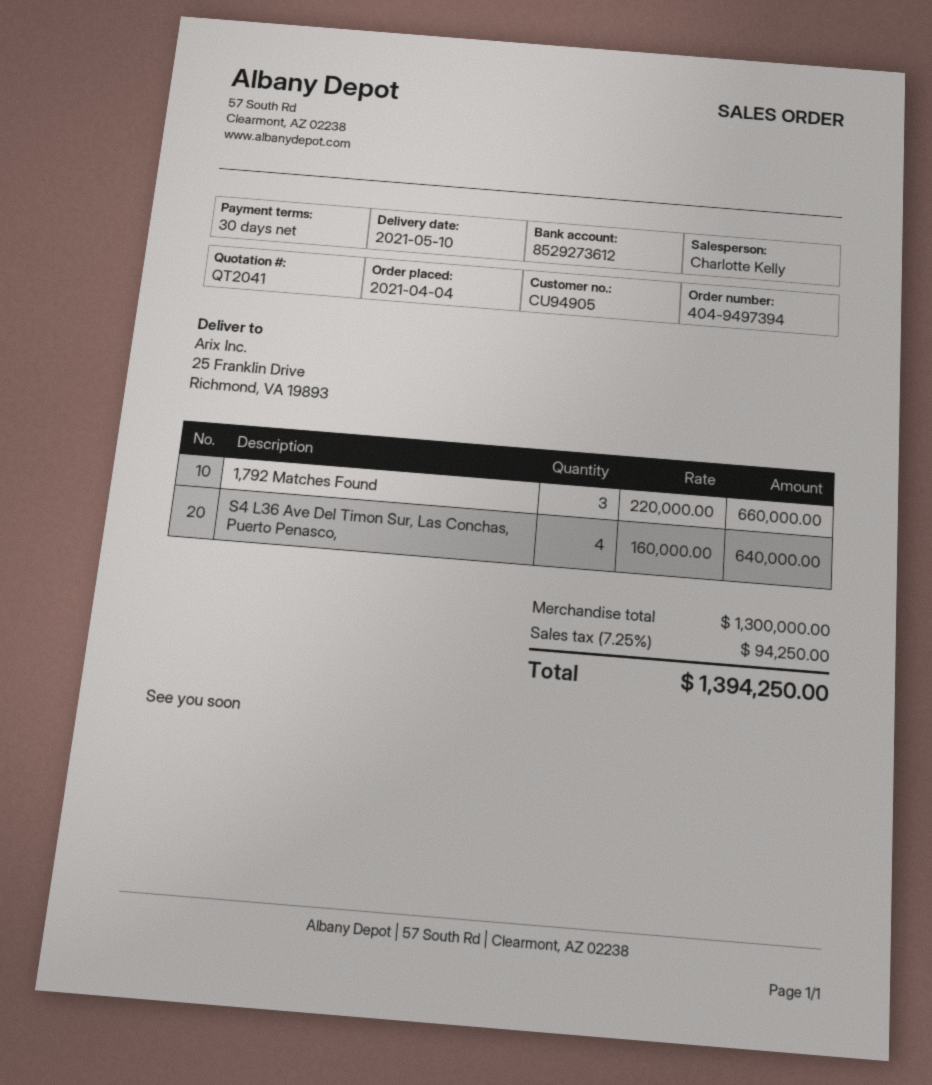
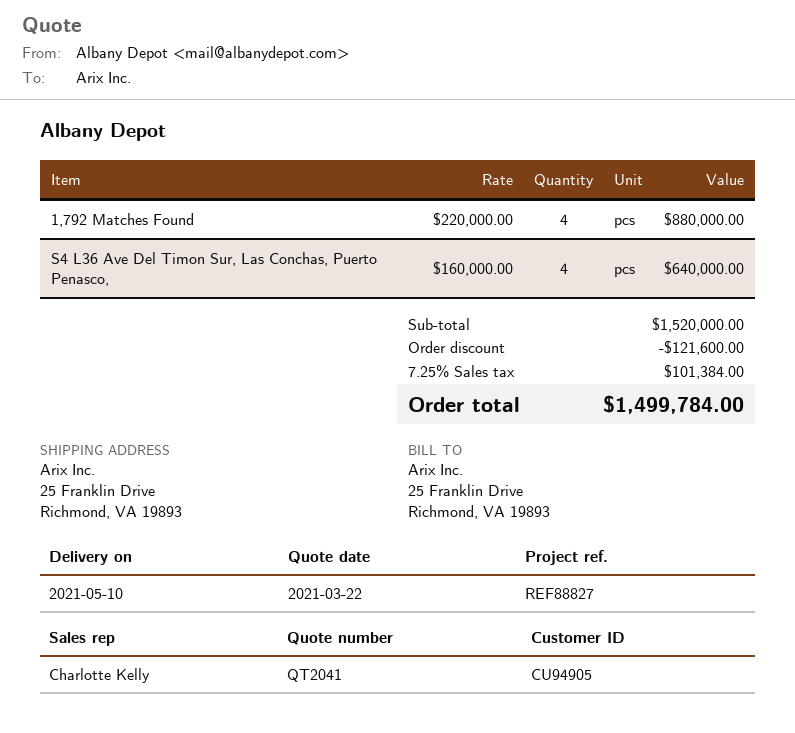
1,792 Matches Found: 3 x 220000.00 = 660000.00 -> 4 x 220000.00 = 880000.00
subtotal: 1300000.00 -> 1520000.00
discount: none -> 121600.00
tax: 7.25% = 94250.00 -> 7.25% = 101384.00
total: 1394250.00 -> 1499784.00

